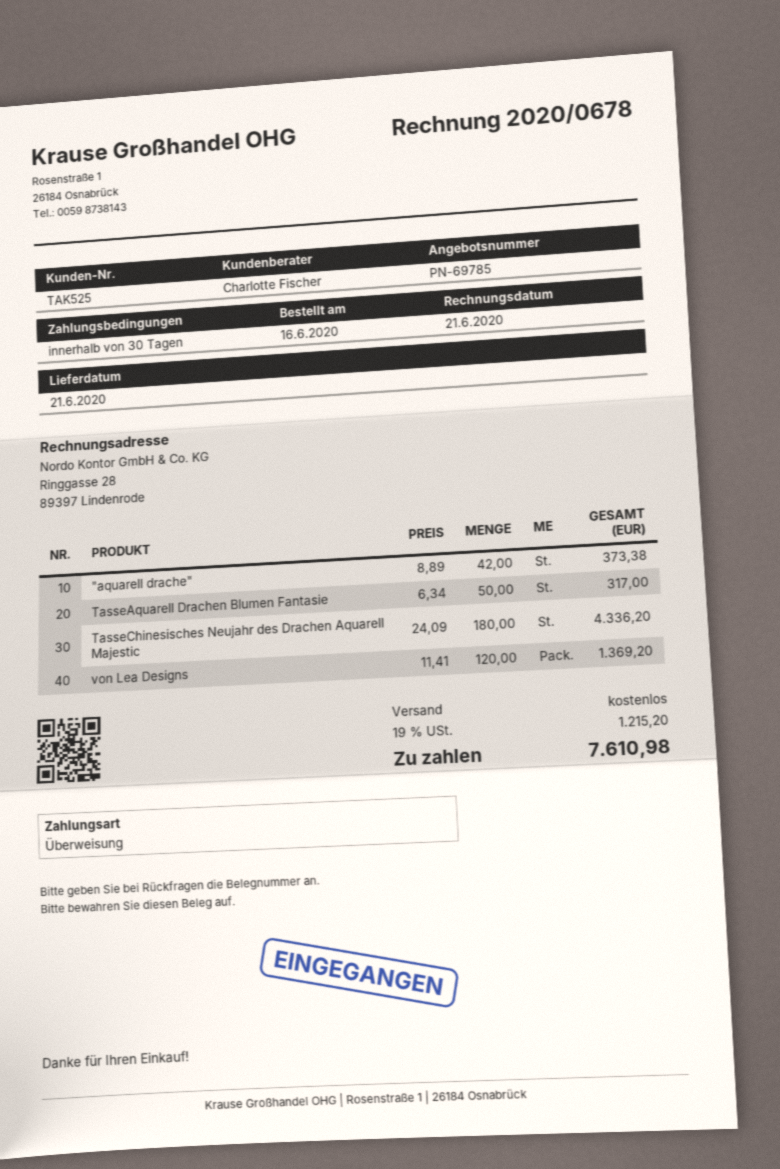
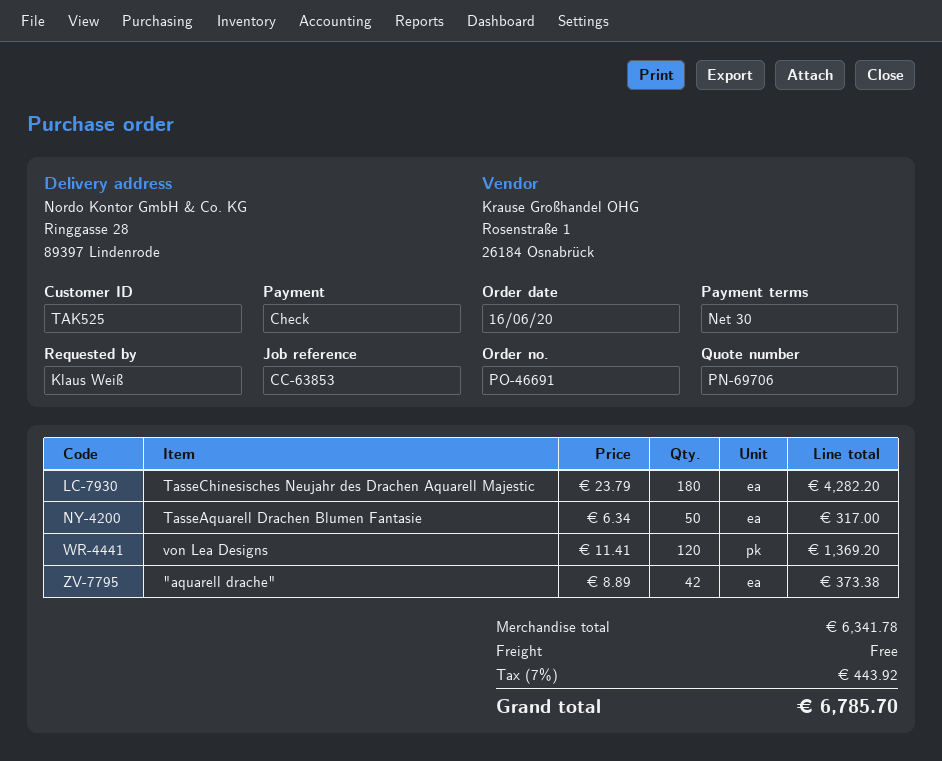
quote number: PN-69785 -> PN-69706
payment method: bank transfer -> cheque
TasseChinesisches Neujahr des Drachen Aquarell Majestic: 180 x 24.09 = 4336.20 -> 180 x 23.79 = 4282.20
tax: 19% = 1215.20 -> 7% = 443.92
total: 7610.98 -> 6785.70

